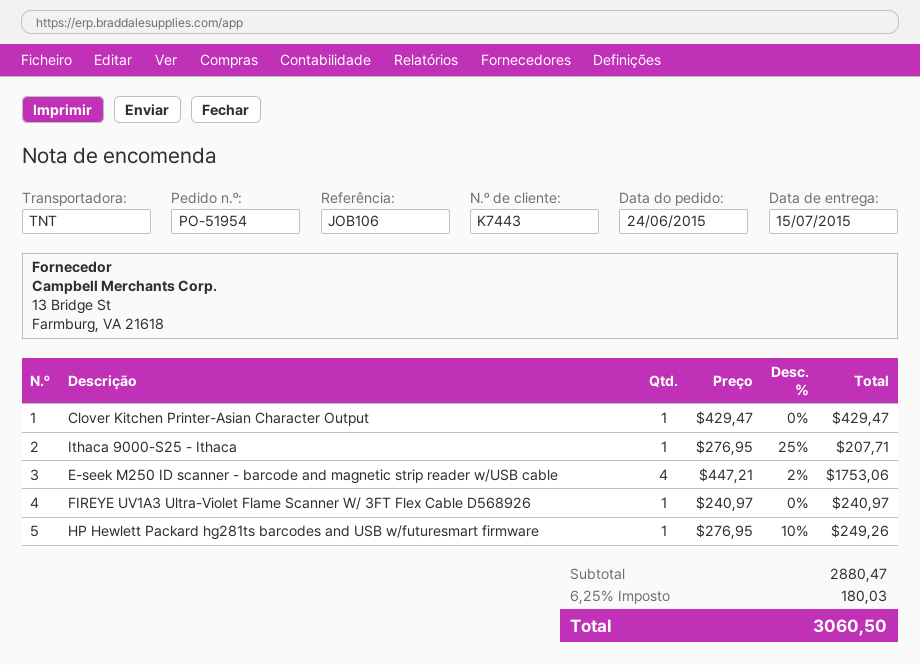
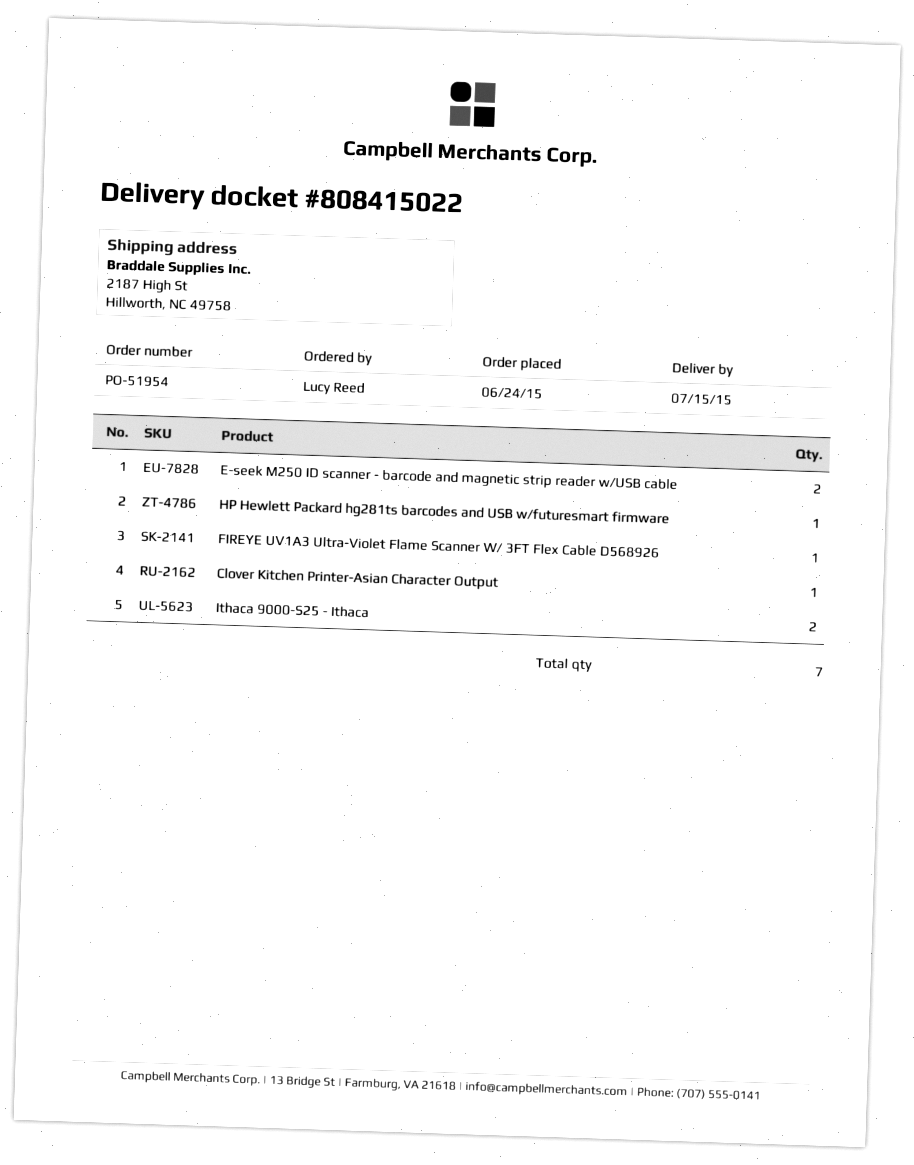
Ithaca 9000-S25 - Ithaca: 1 -> 2
E-seek M250 ID scanner - barcode and magnetic strip reader w/USB cable: 4 -> 2

